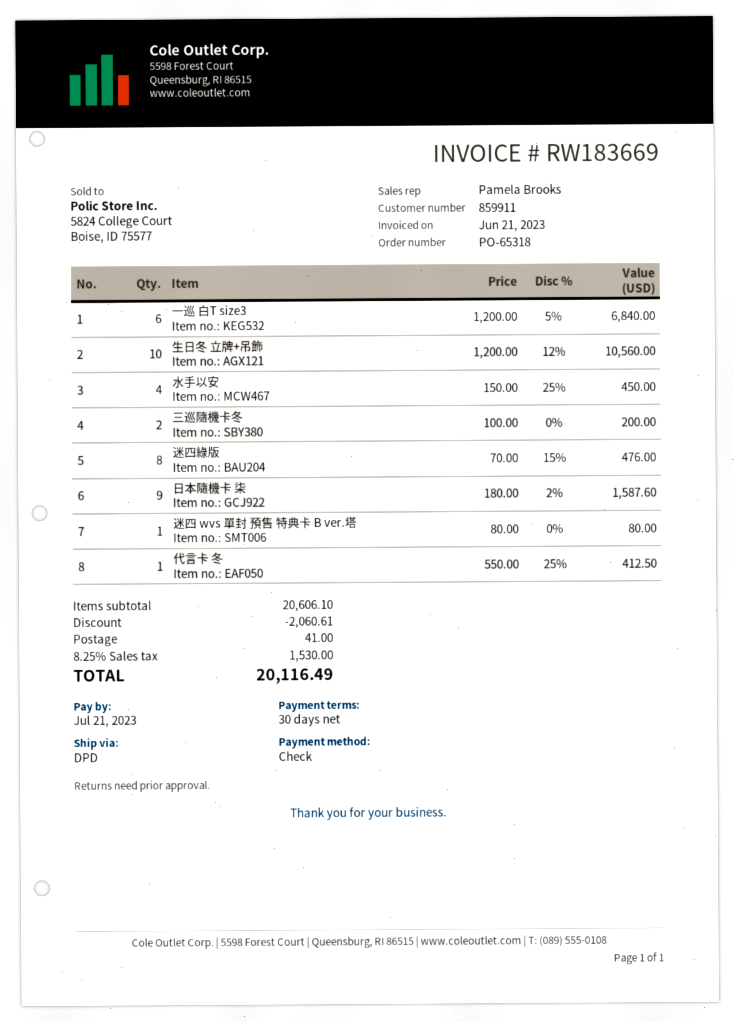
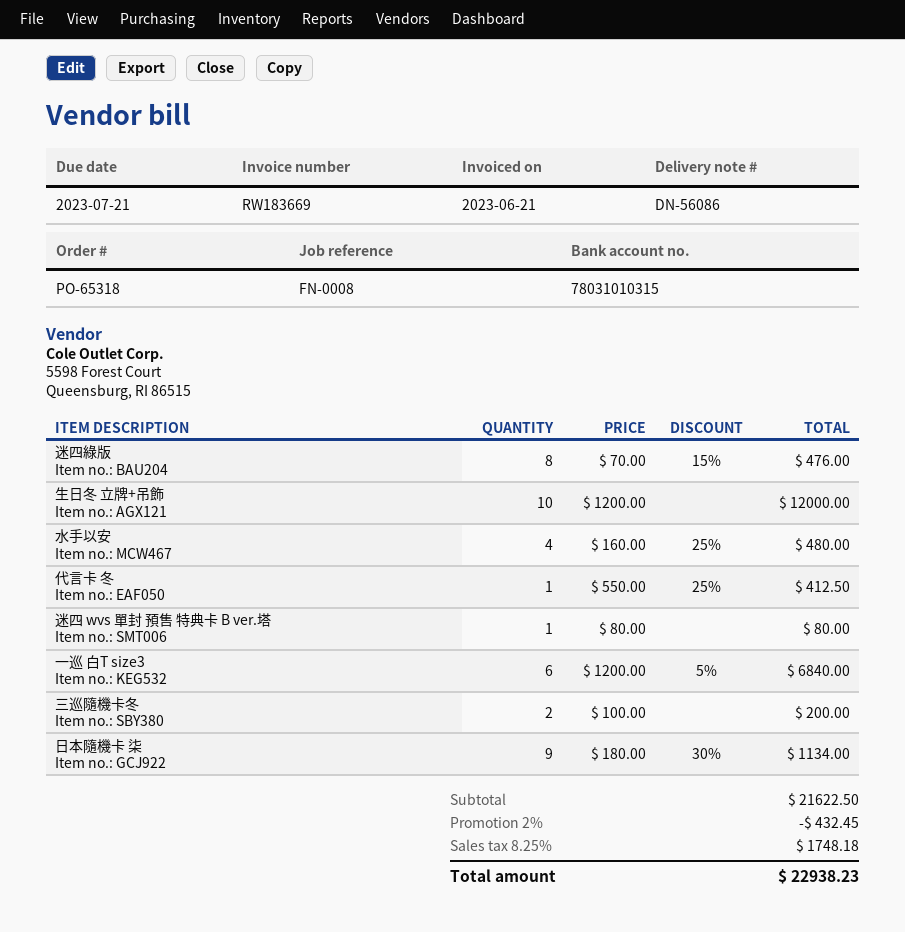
生日冬 立牌+吊飾: 10 x 1200.00 - 12% = 10560.00 -> 10 x 1200.00 = 12000.00
水手以安: 4 x 150.00 - 25% = 450.00 -> 4 x 160.00 - 25% = 480.00
日本隨機卡 柒: 9 x 180.00 - 2% = 1587.60 -> 9 x 180.00 - 30% = 1134.00
subtotal: 20606.10 -> 21622.50
discount: 2060.61 -> 432.45
shipping: 41.00 -> none
tax: 8.25% = 1530.00 -> 8.25% = 1748.18
total: 20116.49 -> 22938.23

